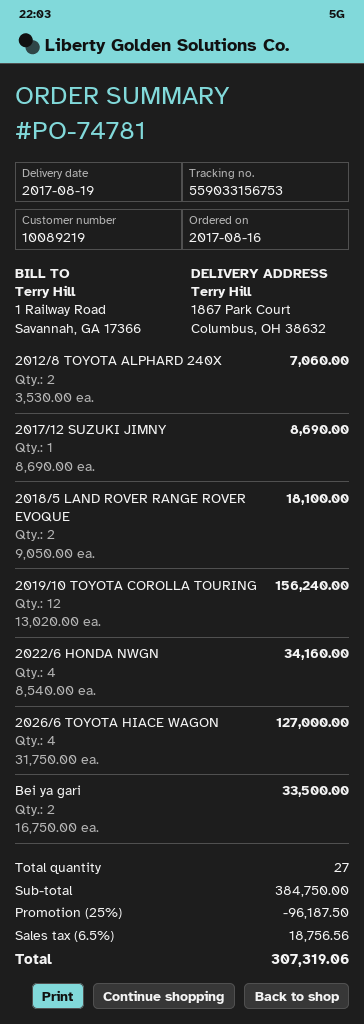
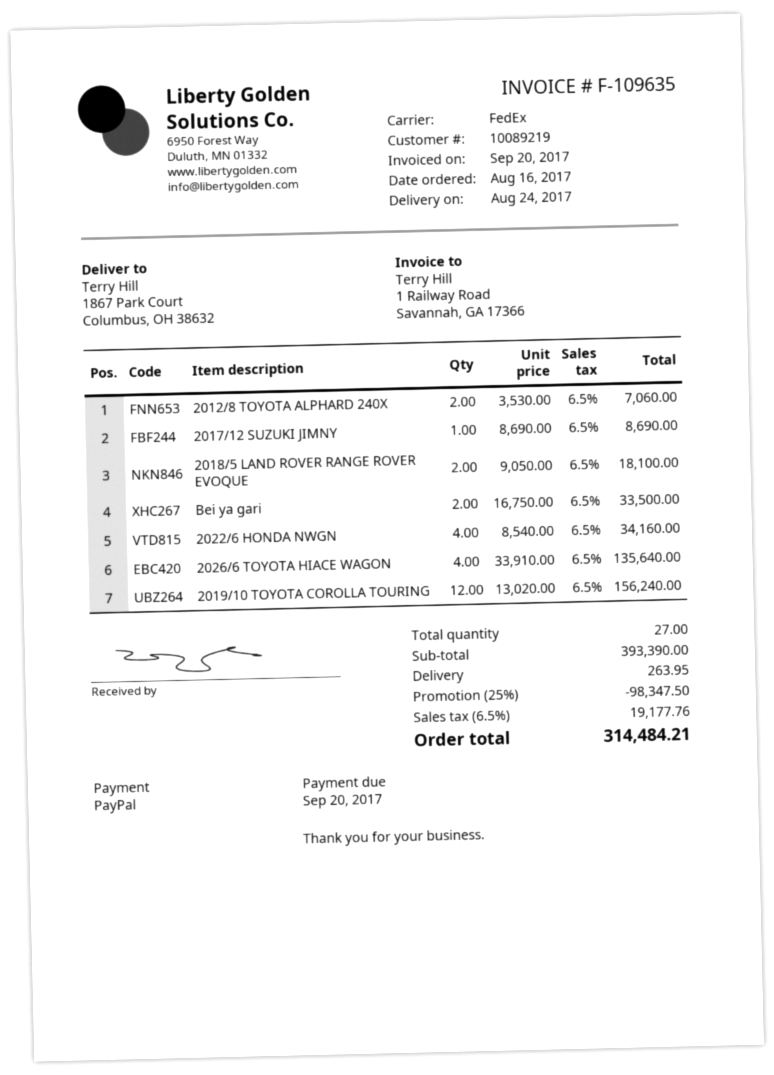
delivery date: 2017-08-19 -> 2017-08-24
2026/6 TOYOTA HIACE WAGON: 4 x 31750.00 = 127000.00 -> 4 x 33910.00 = 135640.00
subtotal: 384750.00 -> 393390.00
discount: 25% = 96187.50 -> 25% = 98347.50
shipping: none -> 263.95
tax: 6.5% = 18756.56 -> 6.5% = 19177.76
total: 307319.06 -> 314484.21

